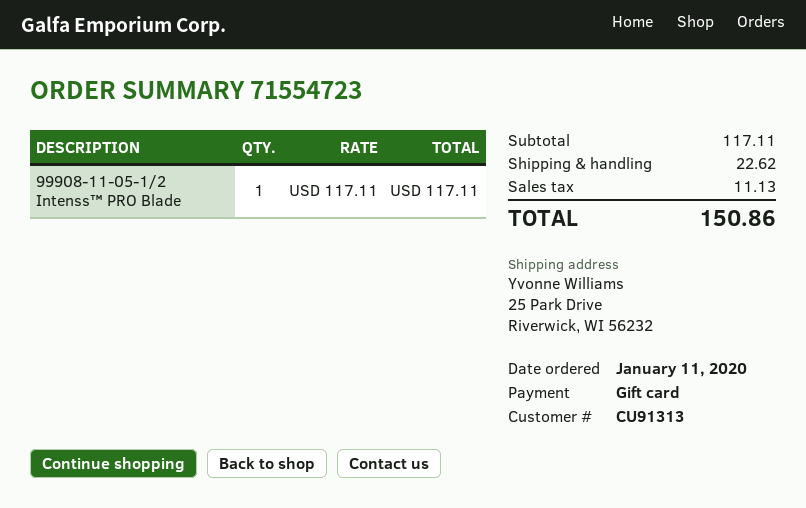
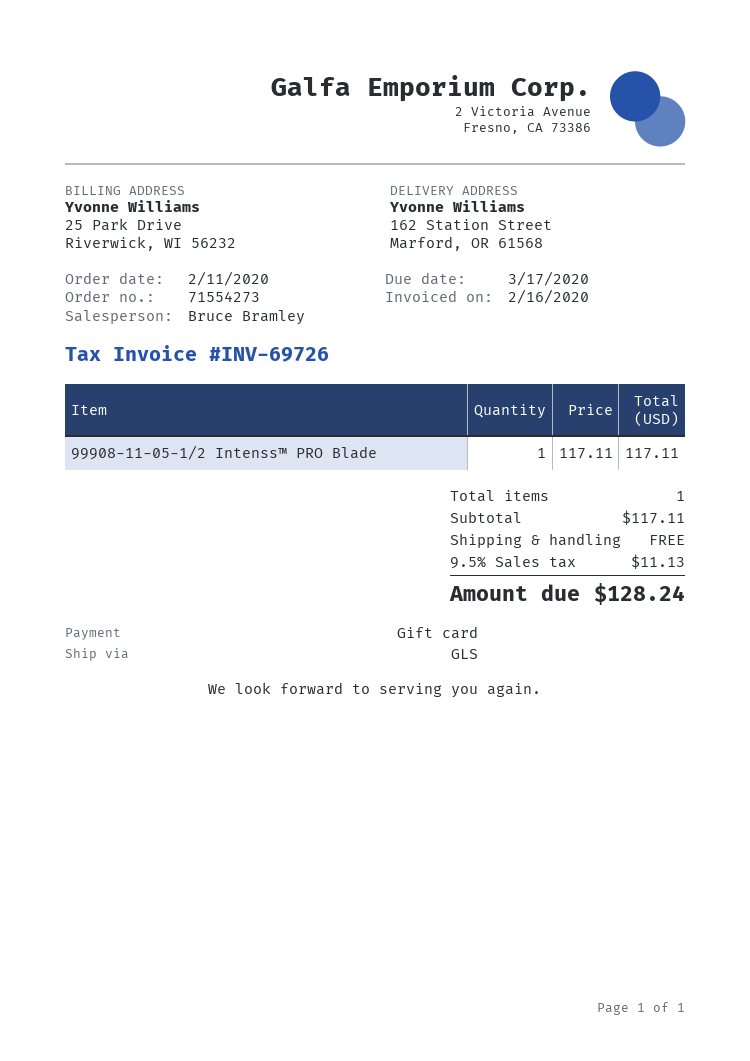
order number: 71554723 -> 71554273
order date: 2020-01-11 -> 2020-02-11
ship to: 25 Park Drive, Riverwick, WI 56232 -> 162 Station Street, Marford, OR 61568
shipping: 22.62 -> 0.00
total: 150.86 -> 128.24

